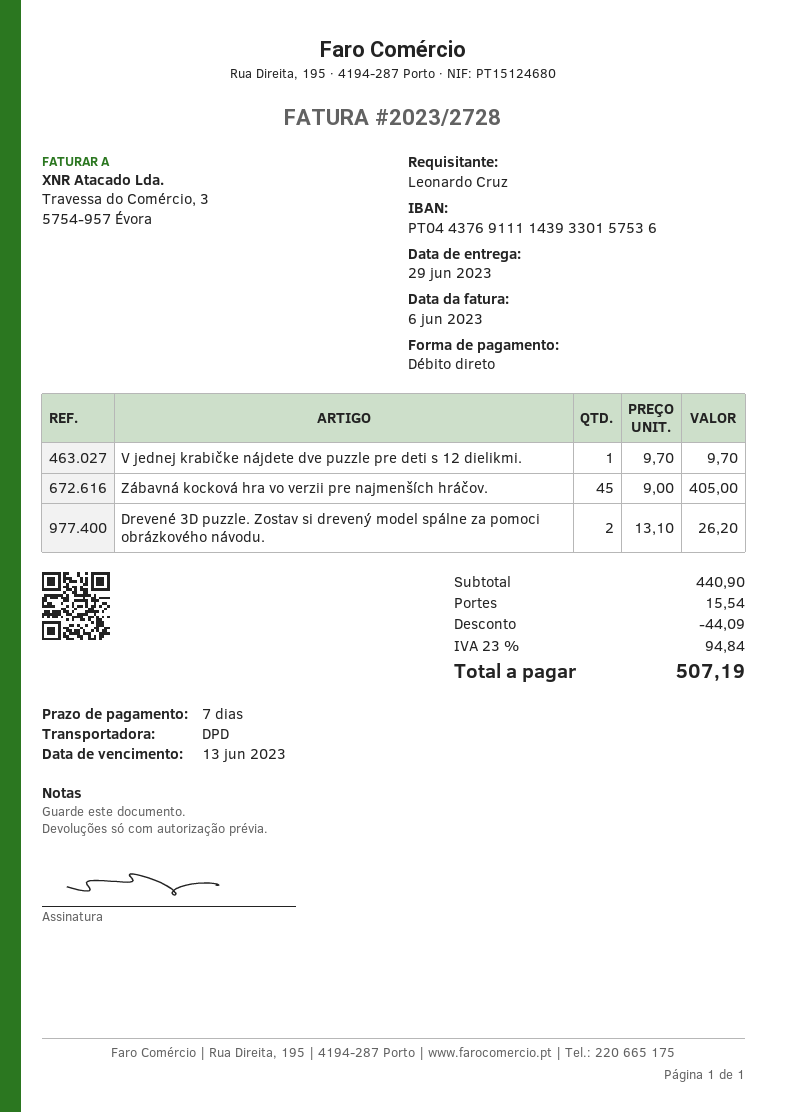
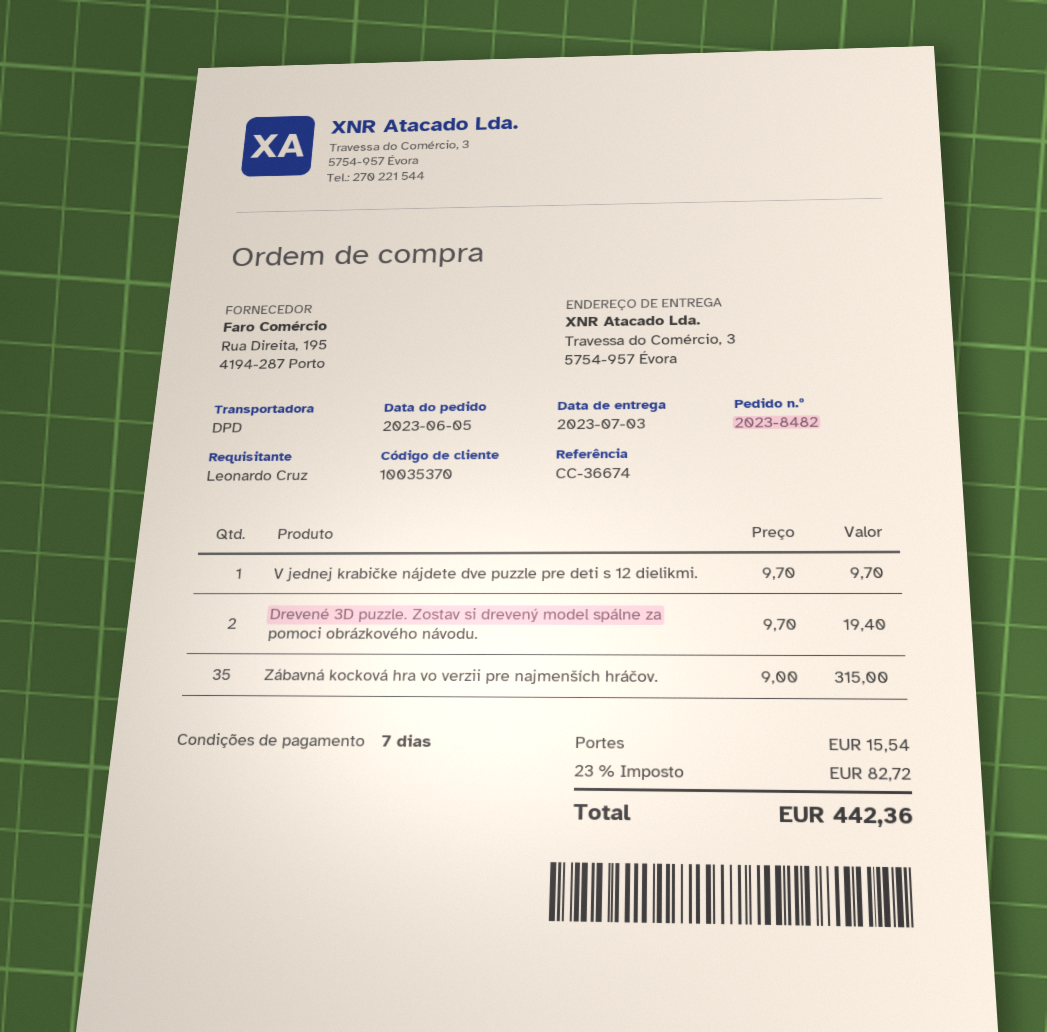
delivery date: 2023-06-29 -> 2023-07-03
Zábavná kocková hra vo verzii pre najmenších hráčov.: 45 x 9.00 = 405.00 -> 35 x 9.00 = 315.00
Drevené 3D puzzle. Zostav si drevený model spálne za pomoci obrázkového návodu.: 2 x 13.10 = 26.20 -> 2 x 9.70 = 19.40
discount: 44.09 -> none
tax: 23% = 94.84 -> 23% = 82.72
total: 507.19 -> 442.36

